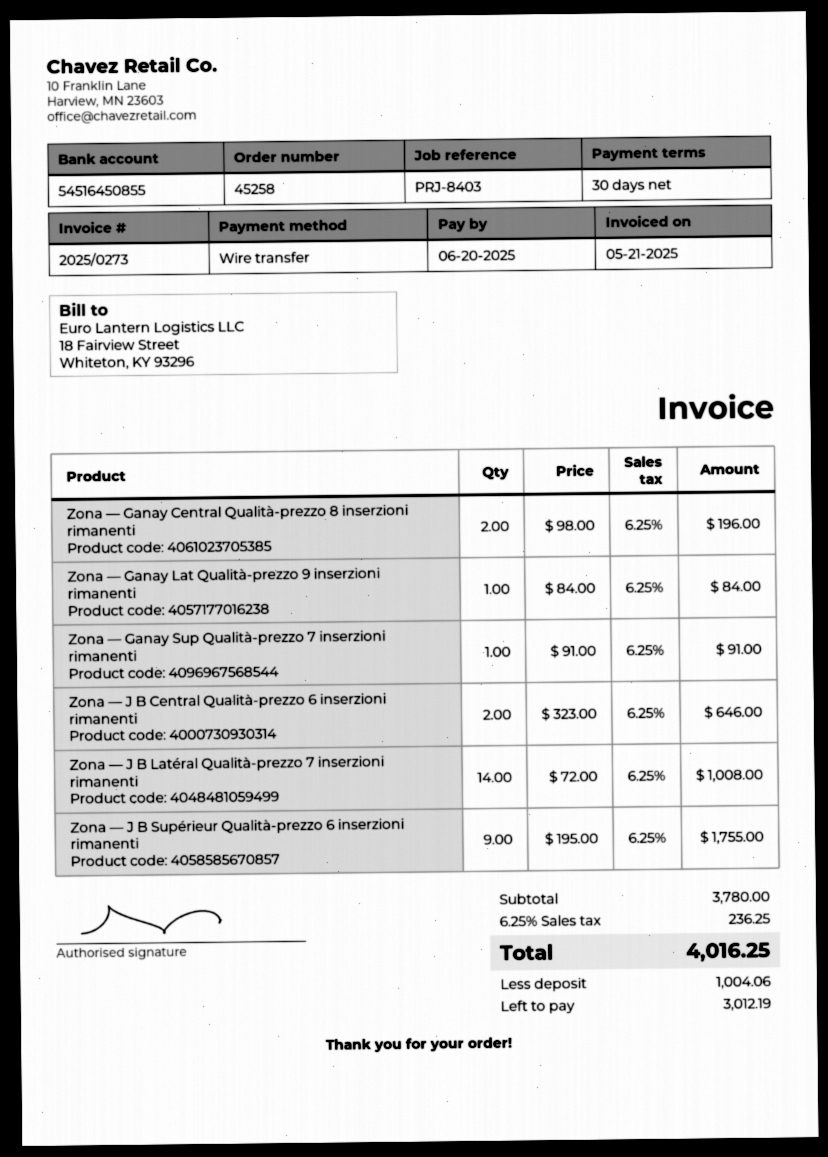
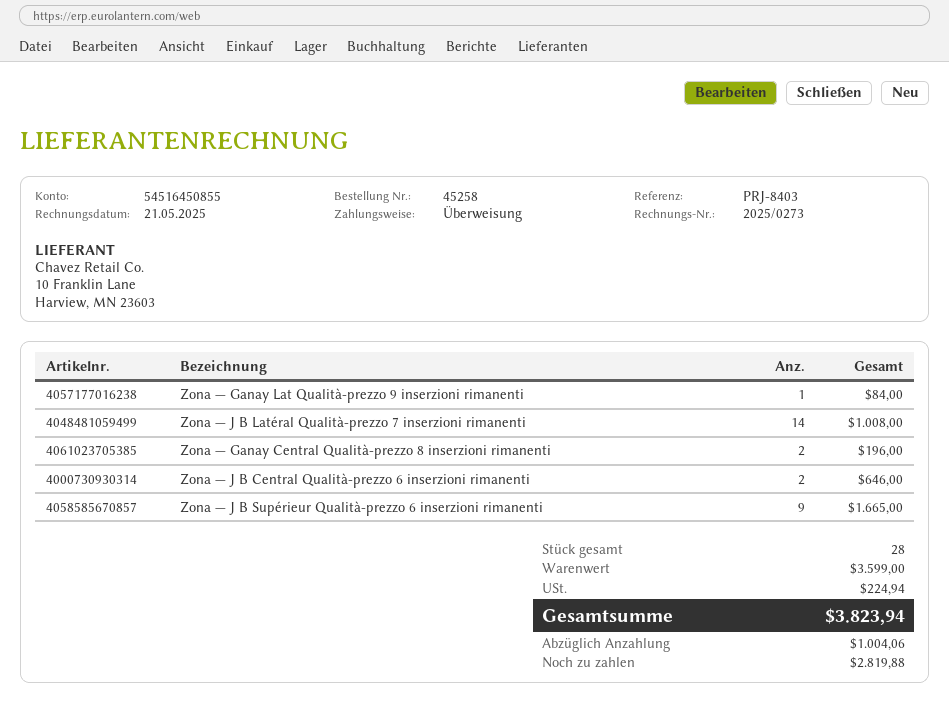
Zona — Ganay Sup Qualità-prezzo 7 inserzioni rimanenti: 1 for 91.00 -> none
Zona — J B Supérieur Qualità-prezzo 6 inserzioni rimanenti: 9 for 1755.00 -> 9 for 1665.00
subtotal: 3780.00 -> 3599.00
tax: 236.25 -> 224.94
total: 4016.25 -> 3823.94
balance: 3012.19 -> 2819.88

